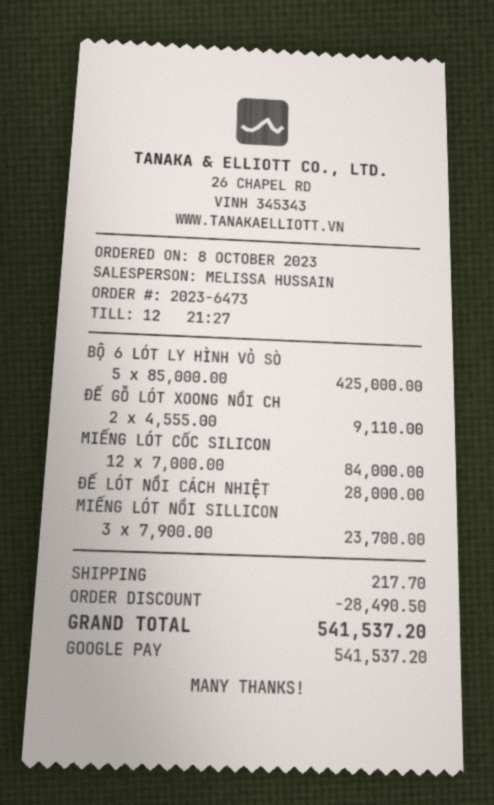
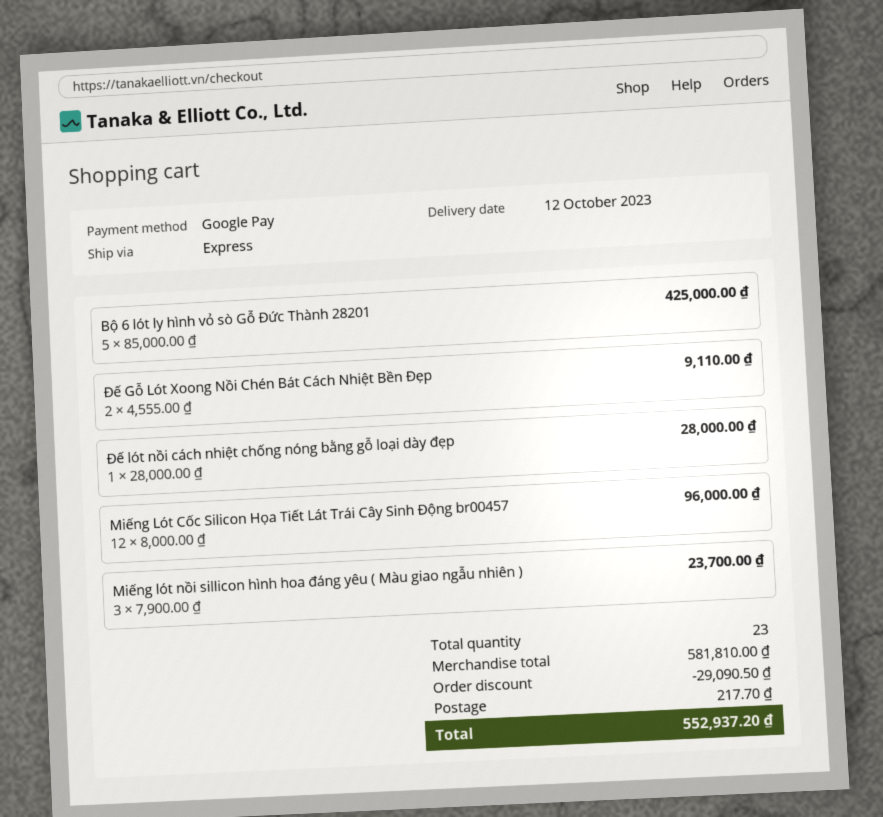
MIẾNG LÓT CỐC SILICON: 12 x 7000.00 = 84000.00 -> 12 x 8000.00 = 96000.00
discount: 28490.50 -> 29090.50
total: 541537.20 -> 552937.20

